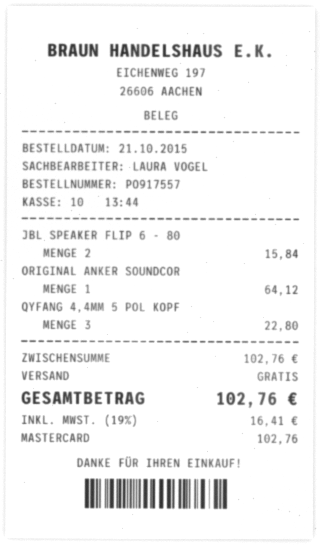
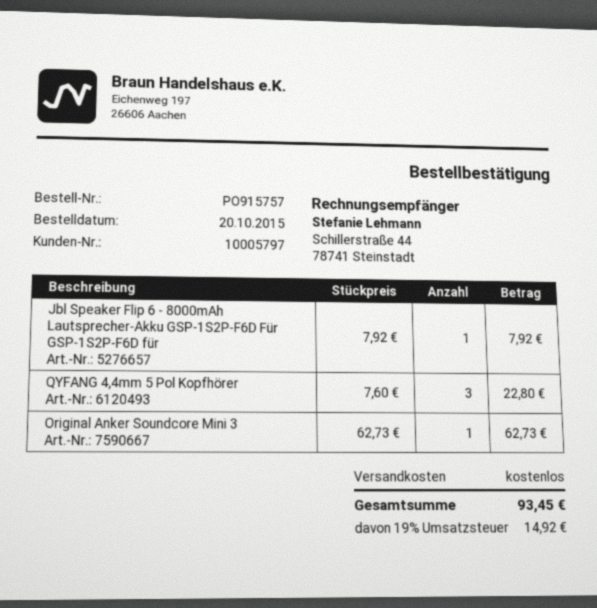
order number: PO917557 -> PO915757
order date: 2015-10-21 -> 2015-10-20
JBL SPEAKER FLIP 6 - 80: 2 for 15.84 -> 1 for 7.92
ORIGINAL ANKER SOUNDCOR: 1 for 64.12 -> 1 for 62.73
tax: 19% = 16.41 -> 19% = 14.92
total: 102.76 -> 93.45

